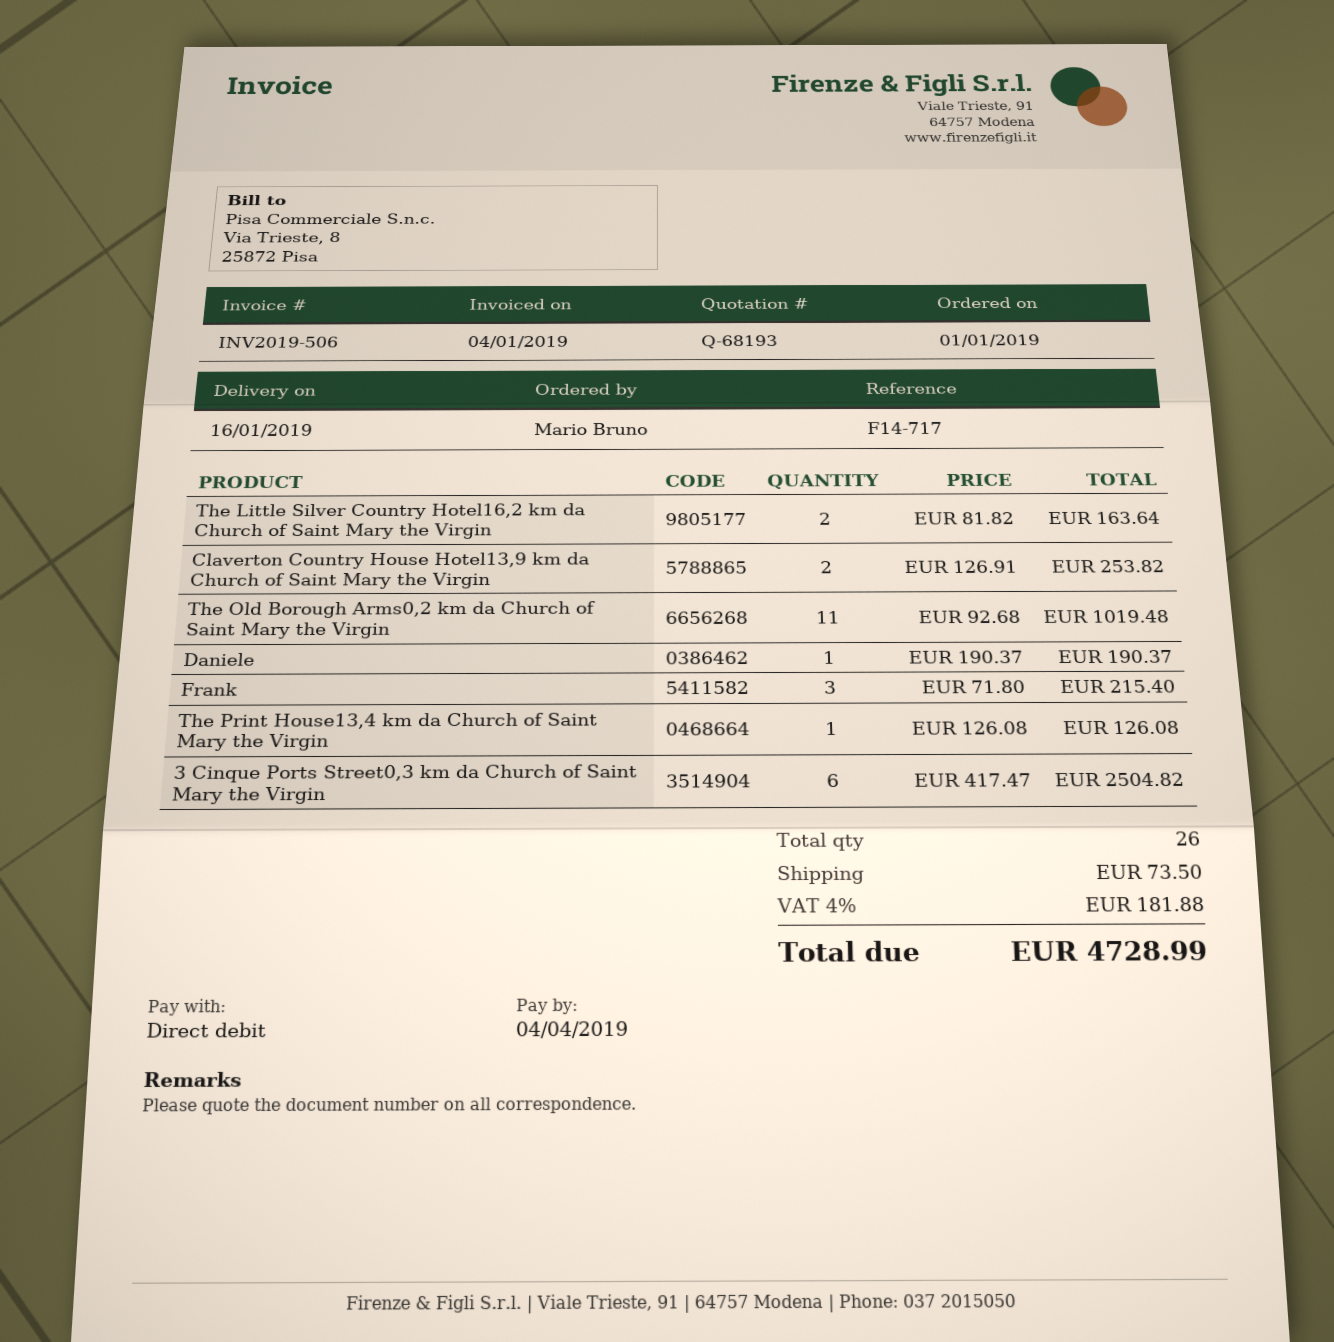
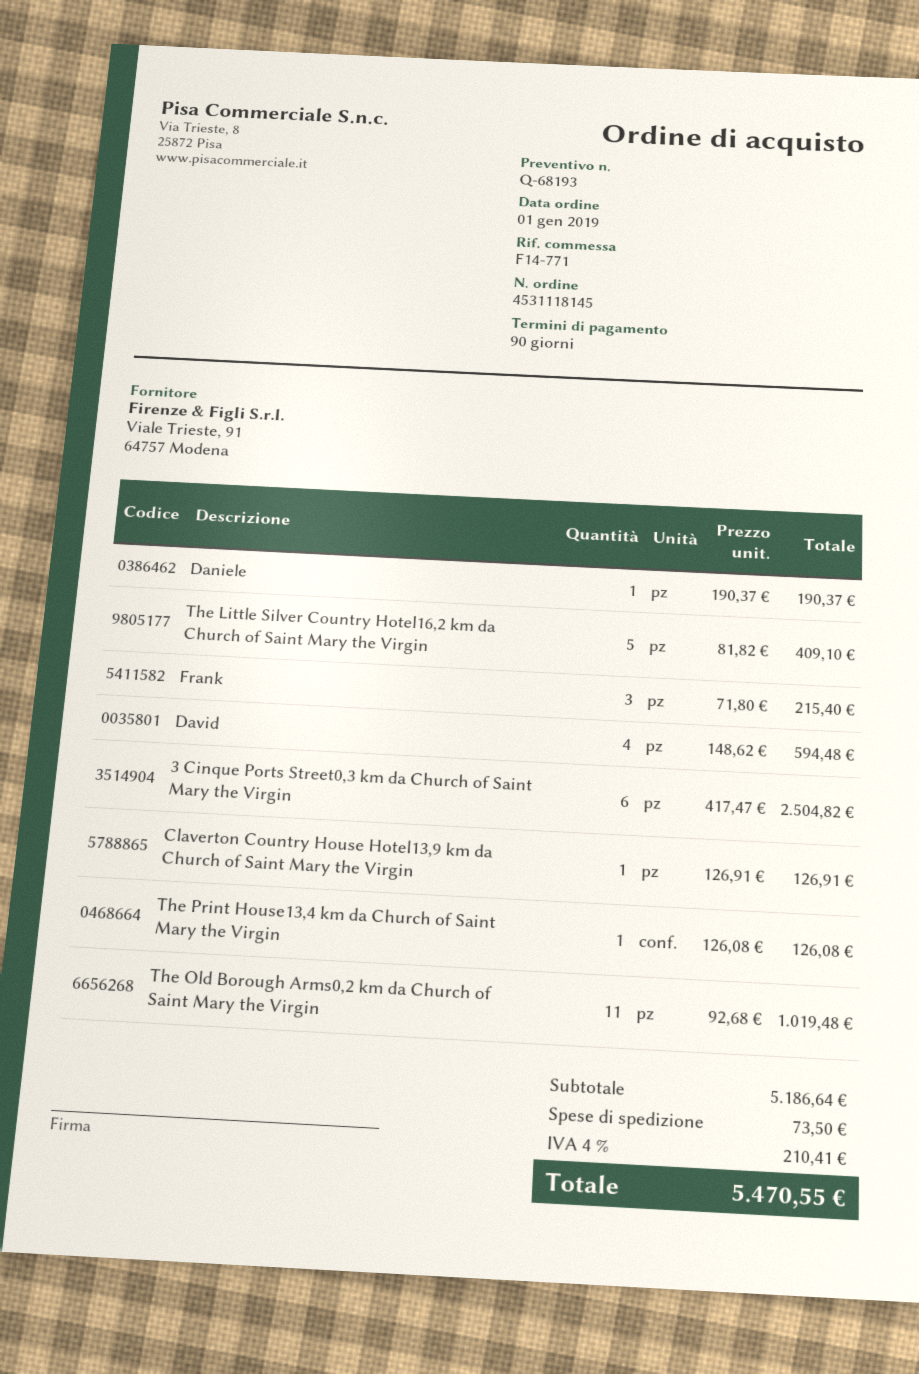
reference: F14-717 -> F14-771
The Little Silver Country Hotel16,2 km da Church of Saint Mary the Virgin: 2 x 81.82 = 163.64 -> 5 x 81.82 = 409.10
Claverton Country House Hotel13,9 km da Church of Saint Mary the Virgin: 2 x 126.91 = 253.82 -> 1 x 126.91 = 126.91
David: none -> 4 x 148.62 = 594.48
tax: 4% = 181.88 -> 4% = 210.41
total: 4728.99 -> 5470.55

